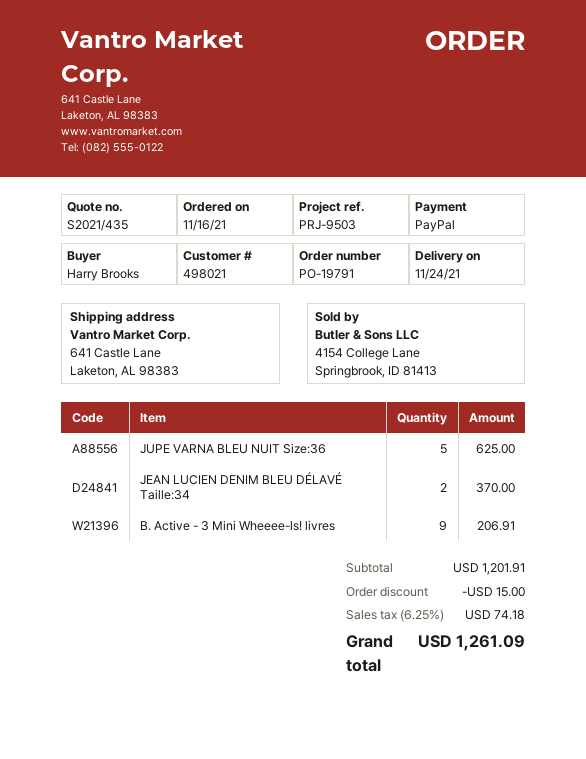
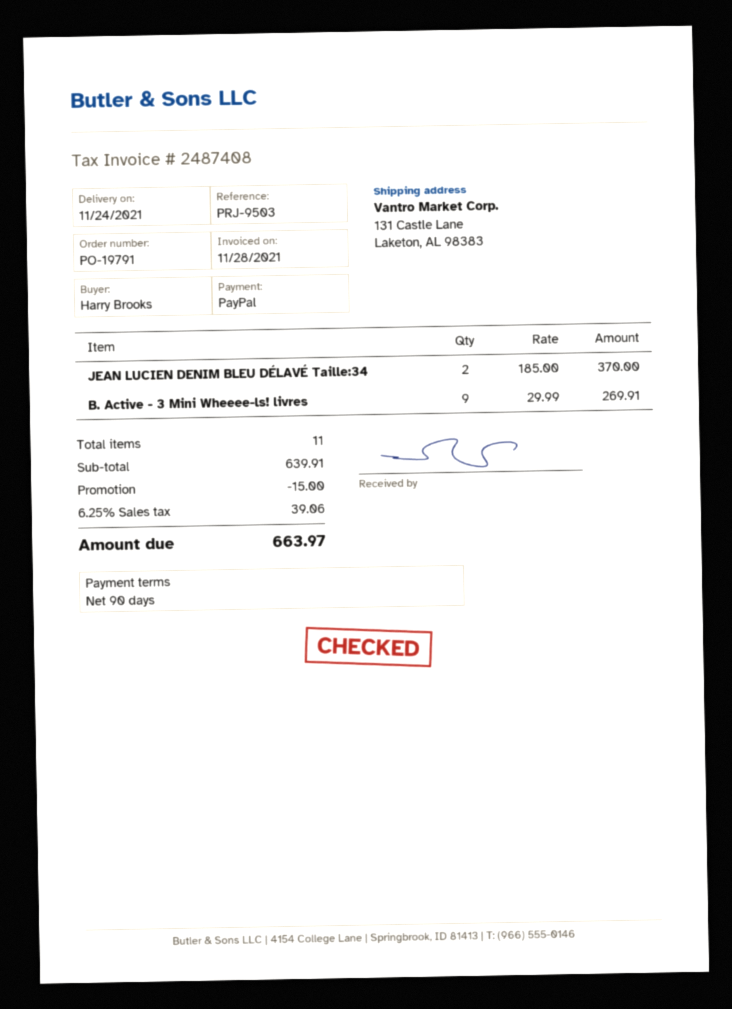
ship to: 641 Castle Lane, Laketon, AL 98383 -> 131 Castle Lane, Laketon, AL 98383
JUPE VARNA BLEU NUIT Size:36: 5 for 625.00 -> none
B. Active - 3 Mini Wheeee-ls! livres: 9 for 206.91 -> 9 for 269.91
subtotal: 1201.91 -> 639.91
tax: 6.25% = 74.18 -> 6.25% = 39.06
total: 1261.09 -> 663.97

